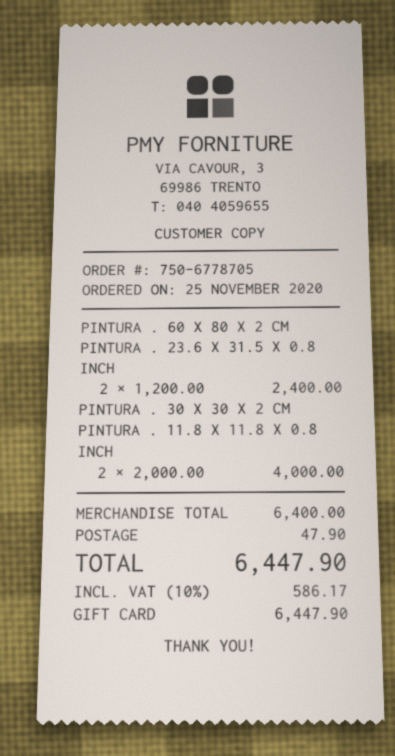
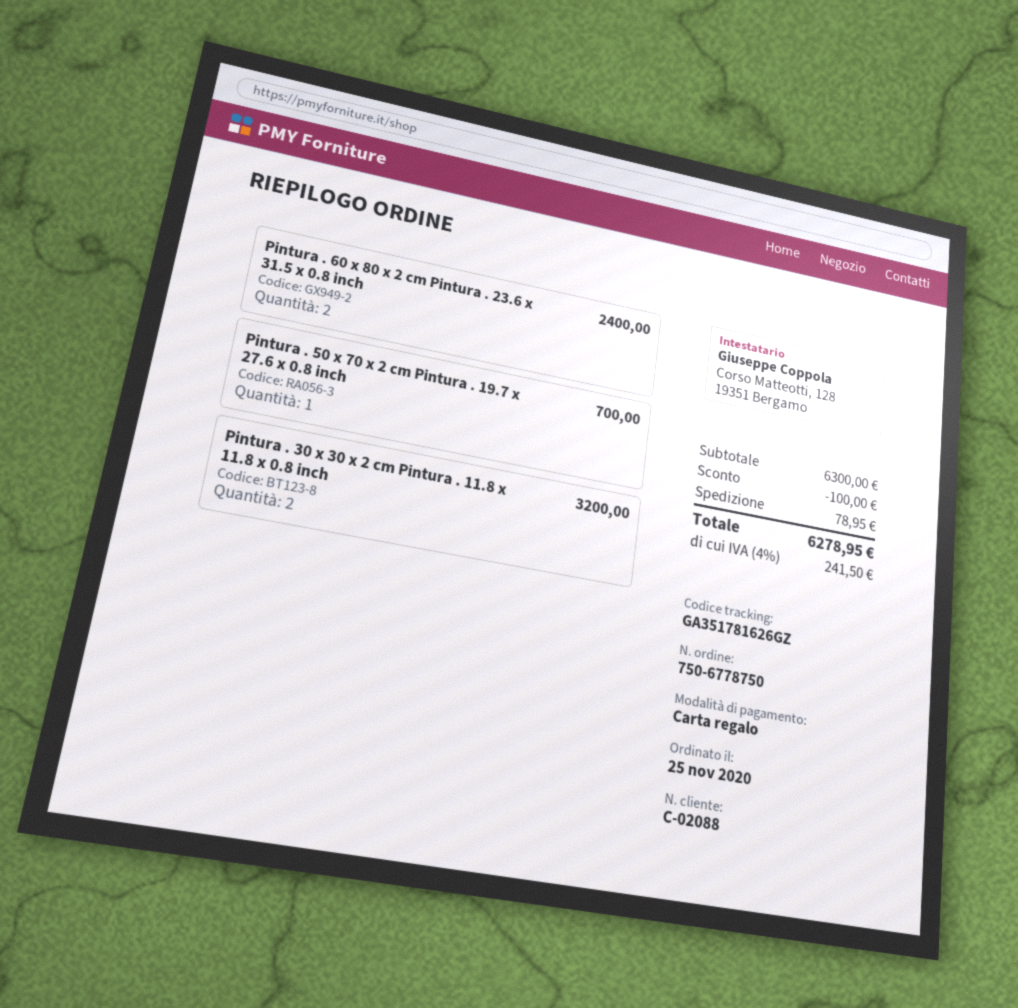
order number: 750-6778705 -> 750-6778750
PINTURA . 30 X 30 X 2 CM PINTURA . 11.8 X 11.8 X 0.8 INCH: 2 for 4000.00 -> 2 for 3200.00
Pintura . 50 x 70 x 2 cm Pintura . 19.7 x 27.6 x 0.8 inch: none -> 1 for 700.00
subtotal: 6400.00 -> 6300.00
discount: none -> 100.00
shipping: 47.90 -> 78.95
tax: 10% = 586.17 -> 4% = 241.50
total: 6447.90 -> 6278.95

